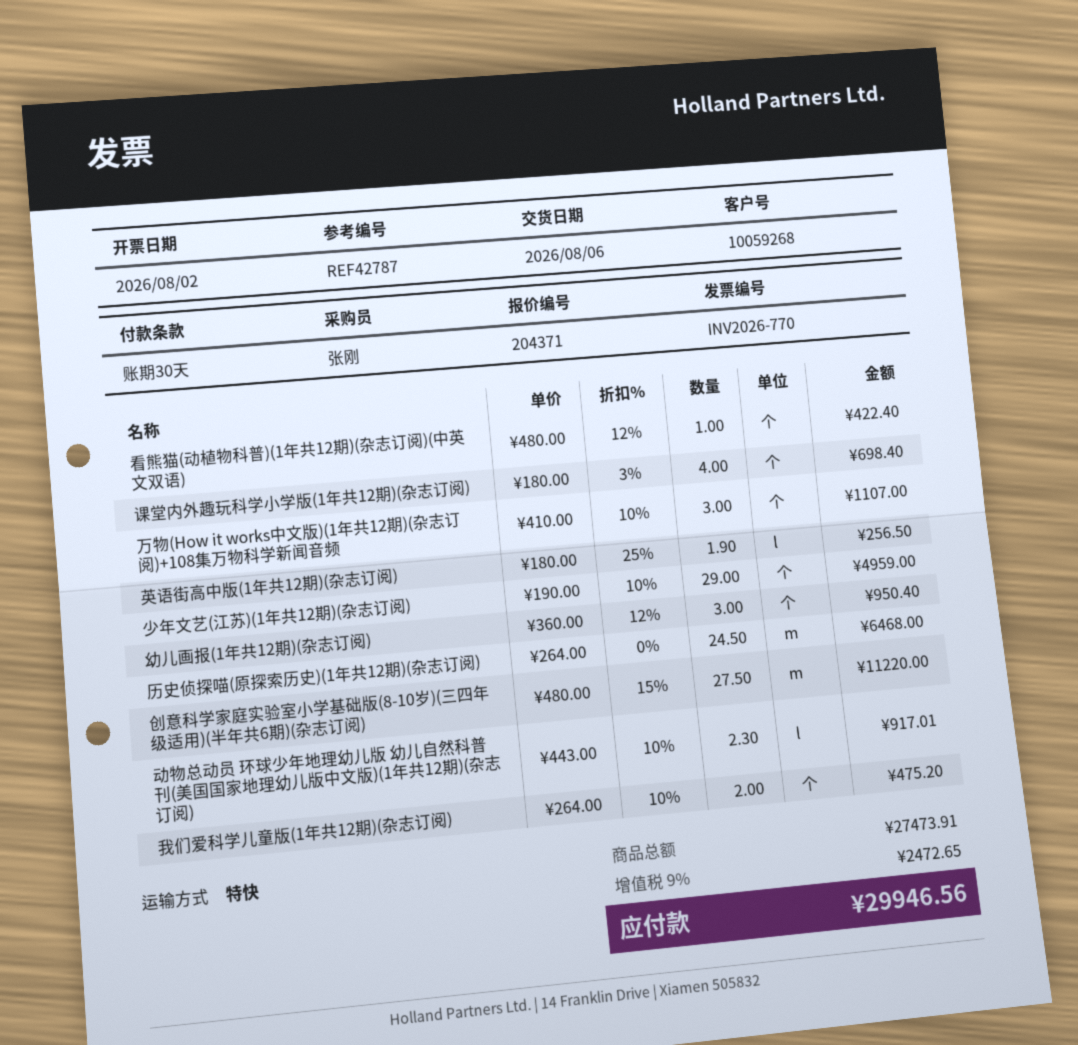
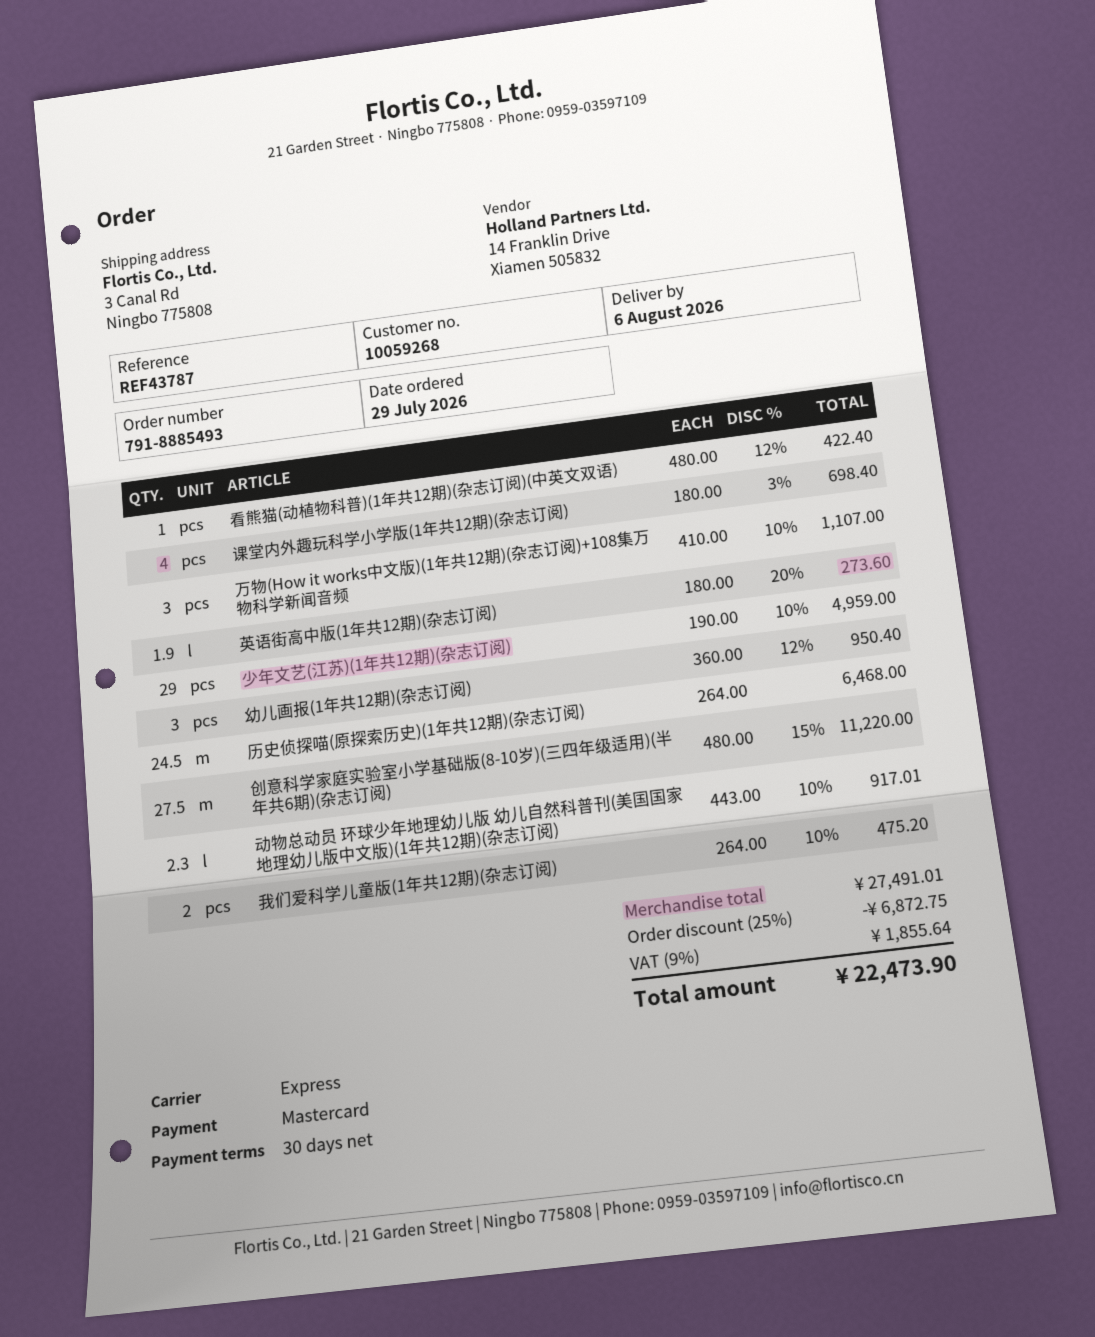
reference: REF42787 -> REF43787
英语街高中版(1年共12期)(杂志订阅): 1.9 x 180.00 - 25% = 256.50 -> 1.9 x 180.00 - 20% = 273.60
subtotal: 27473.91 -> 27491.01
discount: none -> 25% = 6872.75
tax: 9% = 2472.65 -> 9% = 1855.64
total: 29946.56 -> 22473.90

